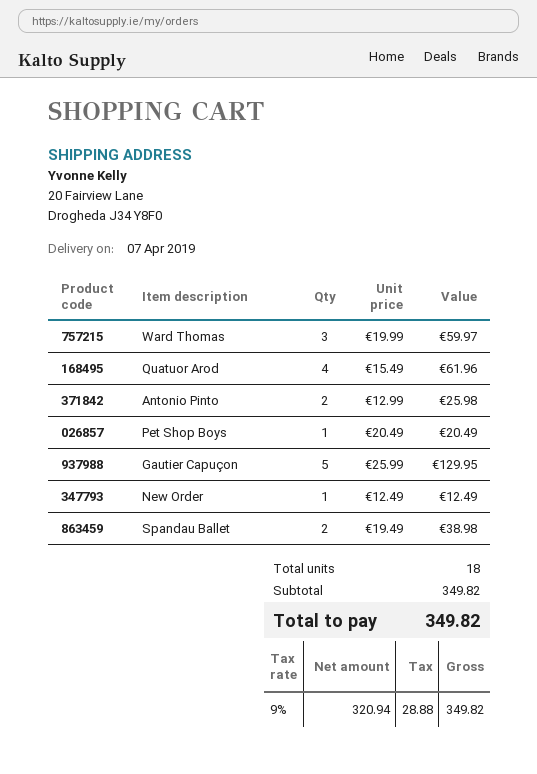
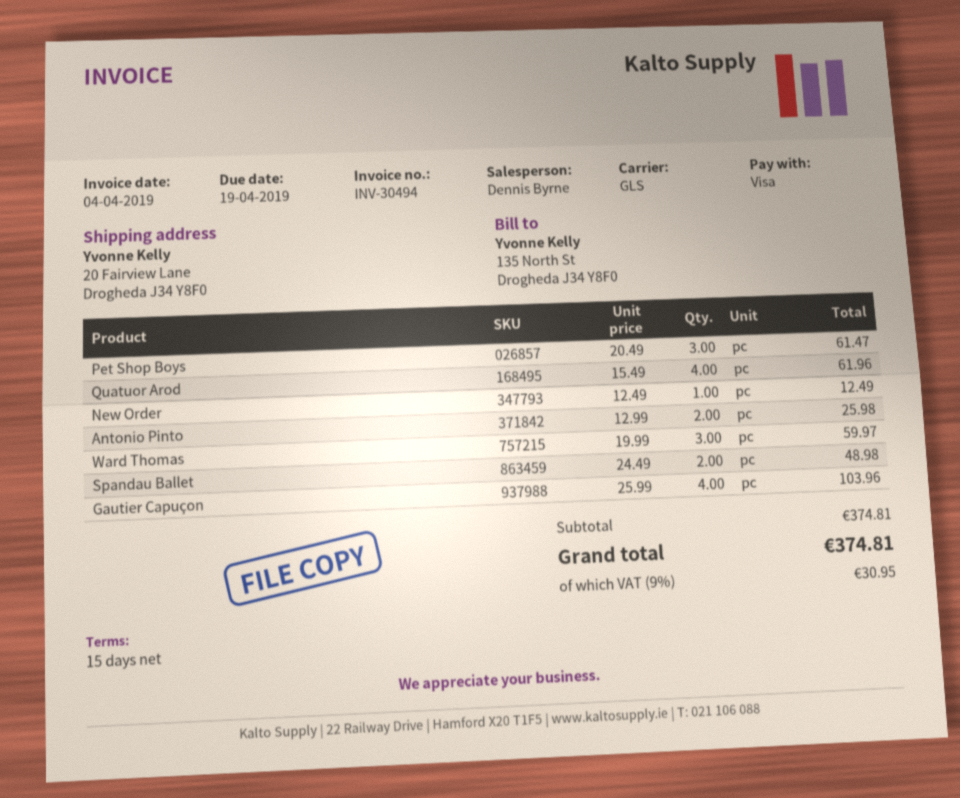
Pet Shop Boys: 1 x 20.49 = 20.49 -> 3 x 20.49 = 61.47
Gautier Capuçon: 5 x 25.99 = 129.95 -> 4 x 25.99 = 103.96
Spandau Ballet: 2 x 19.49 = 38.98 -> 2 x 24.49 = 48.98
subtotal: 349.82 -> 374.81
tax: 9% = 28.88 -> 9% = 30.95
total: 349.82 -> 374.81

